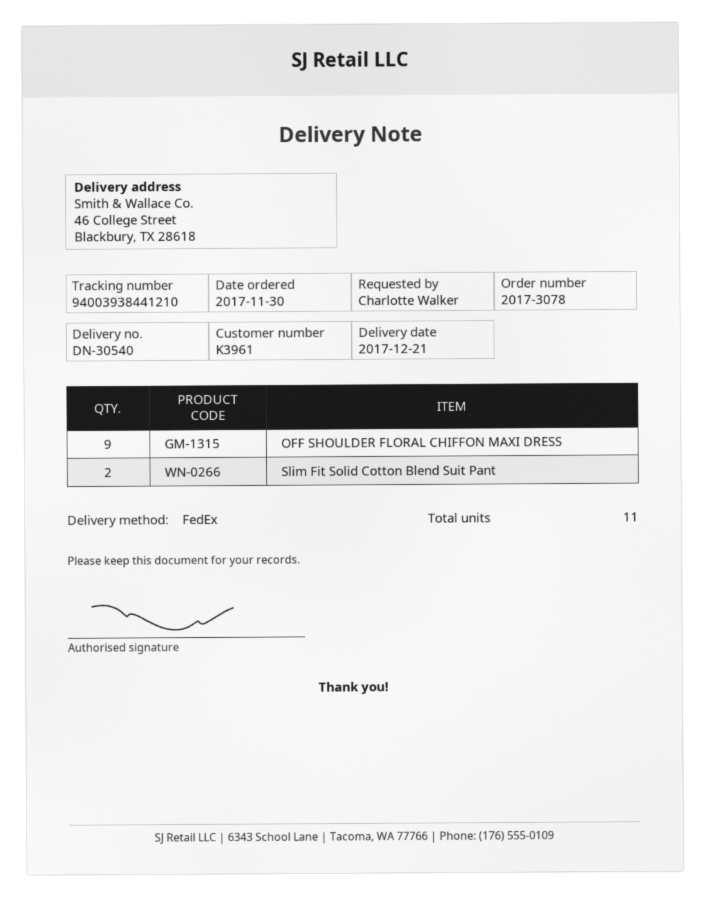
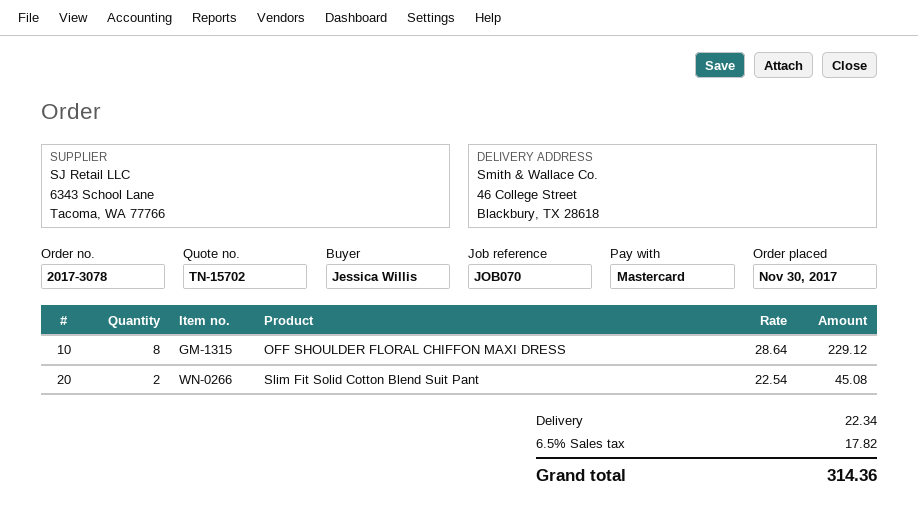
ordered by: Charlotte Walker -> Jessica Willis
OFF SHOULDER FLORAL CHIFFON MAXI DRESS: 9 -> 8

